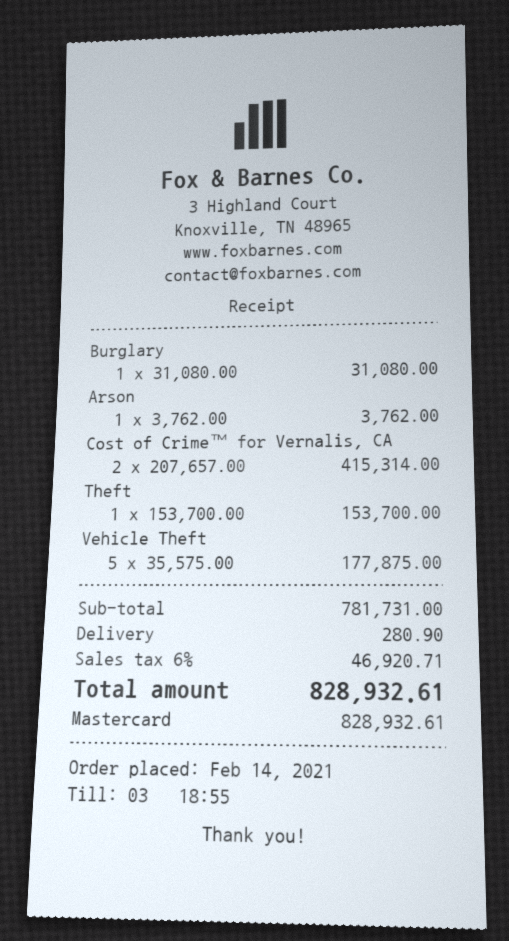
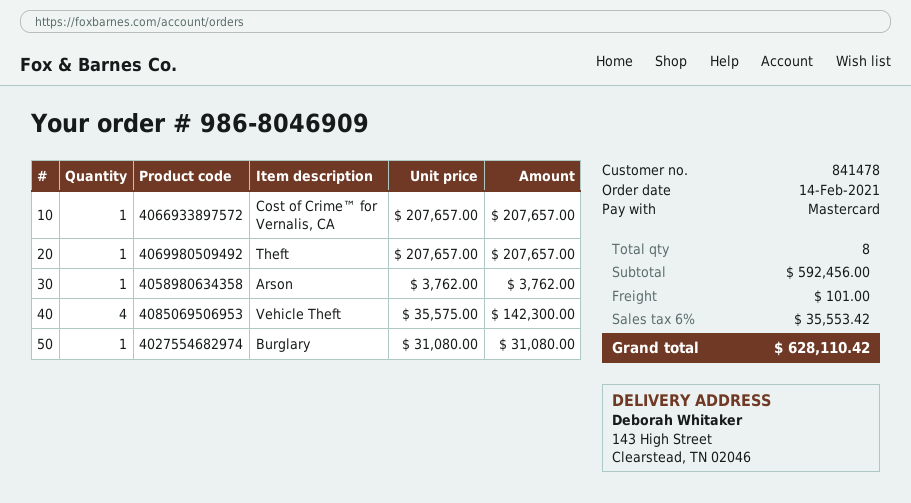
Cost of Crime™ for Vernalis, CA: 2 x 207657.00 = 415314.00 -> 1 x 207657.00 = 207657.00
Theft: 1 x 153700.00 = 153700.00 -> 1 x 207657.00 = 207657.00
Vehicle Theft: 5 x 35575.00 = 177875.00 -> 4 x 35575.00 = 142300.00
subtotal: 781731.00 -> 592456.00
shipping: 280.90 -> 101.00
tax: 6% = 46920.71 -> 6% = 35553.42
total: 828932.61 -> 628110.42

